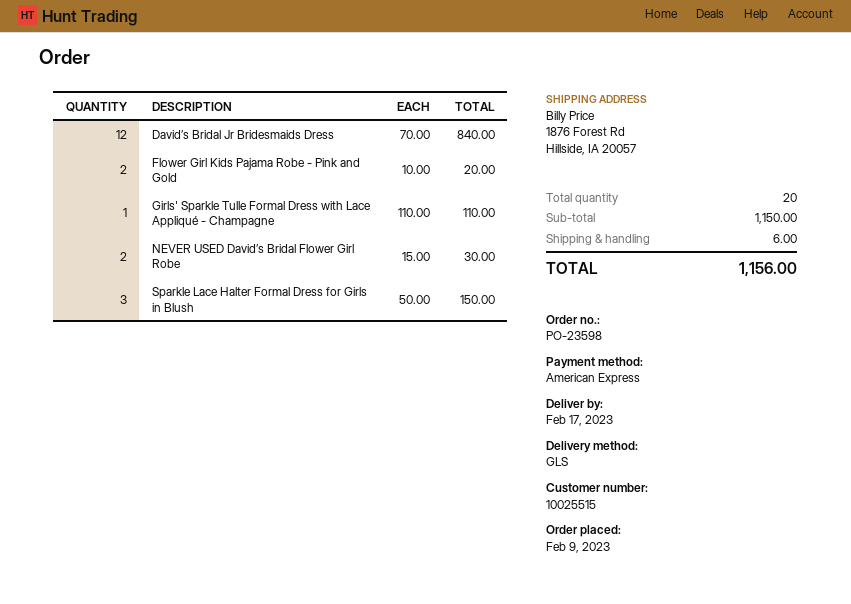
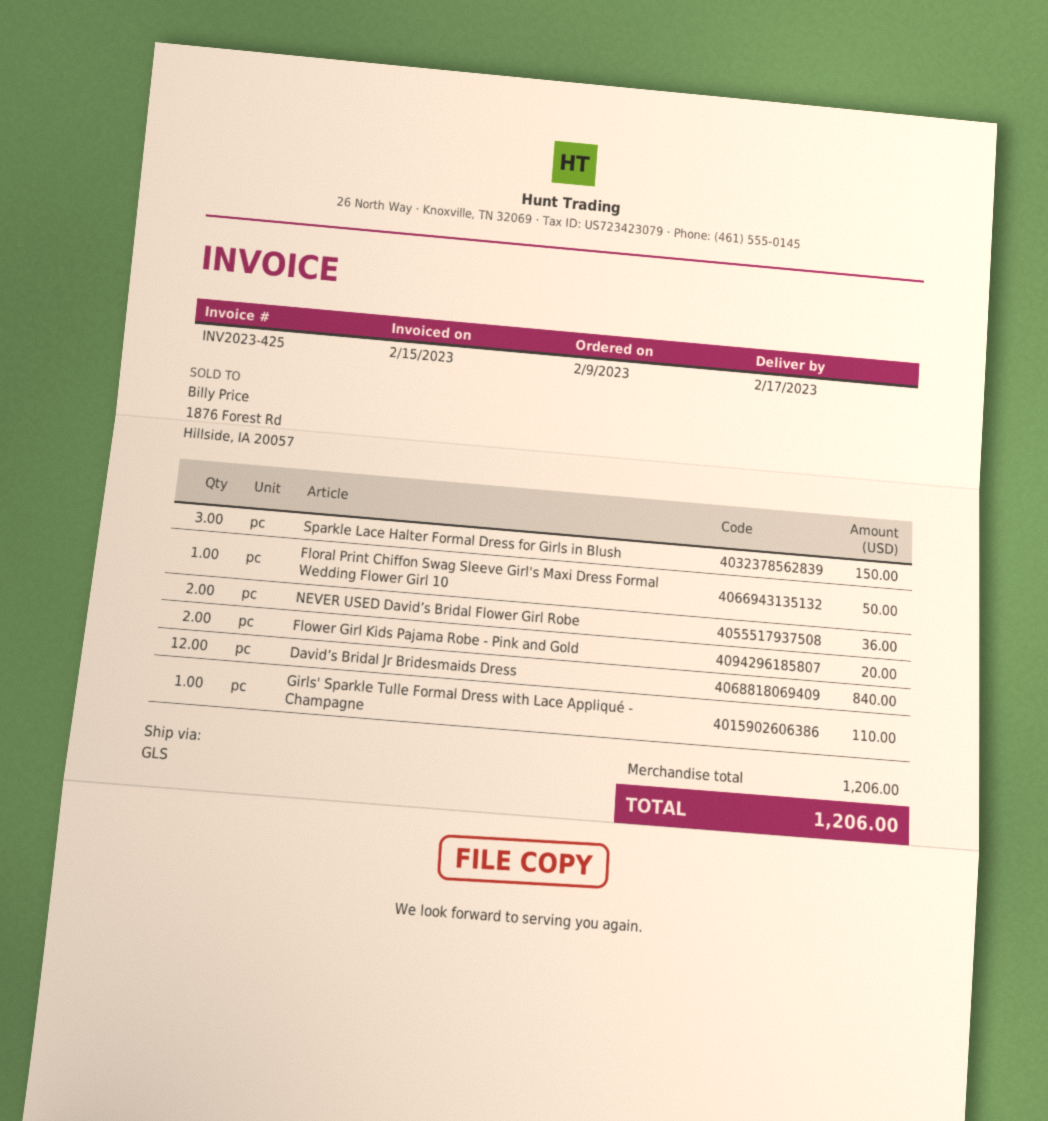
NEVER USED David’s Bridal Flower Girl Robe: 2 for 30.00 -> 2 for 36.00
Floral Print Chiffon Swag Sleeve Girl's Maxi Dress Formal Wedding Flower Girl 10: none -> 1 for 50.00
subtotal: 1150.00 -> 1206.00
shipping: 6.00 -> none
total: 1156.00 -> 1206.00

